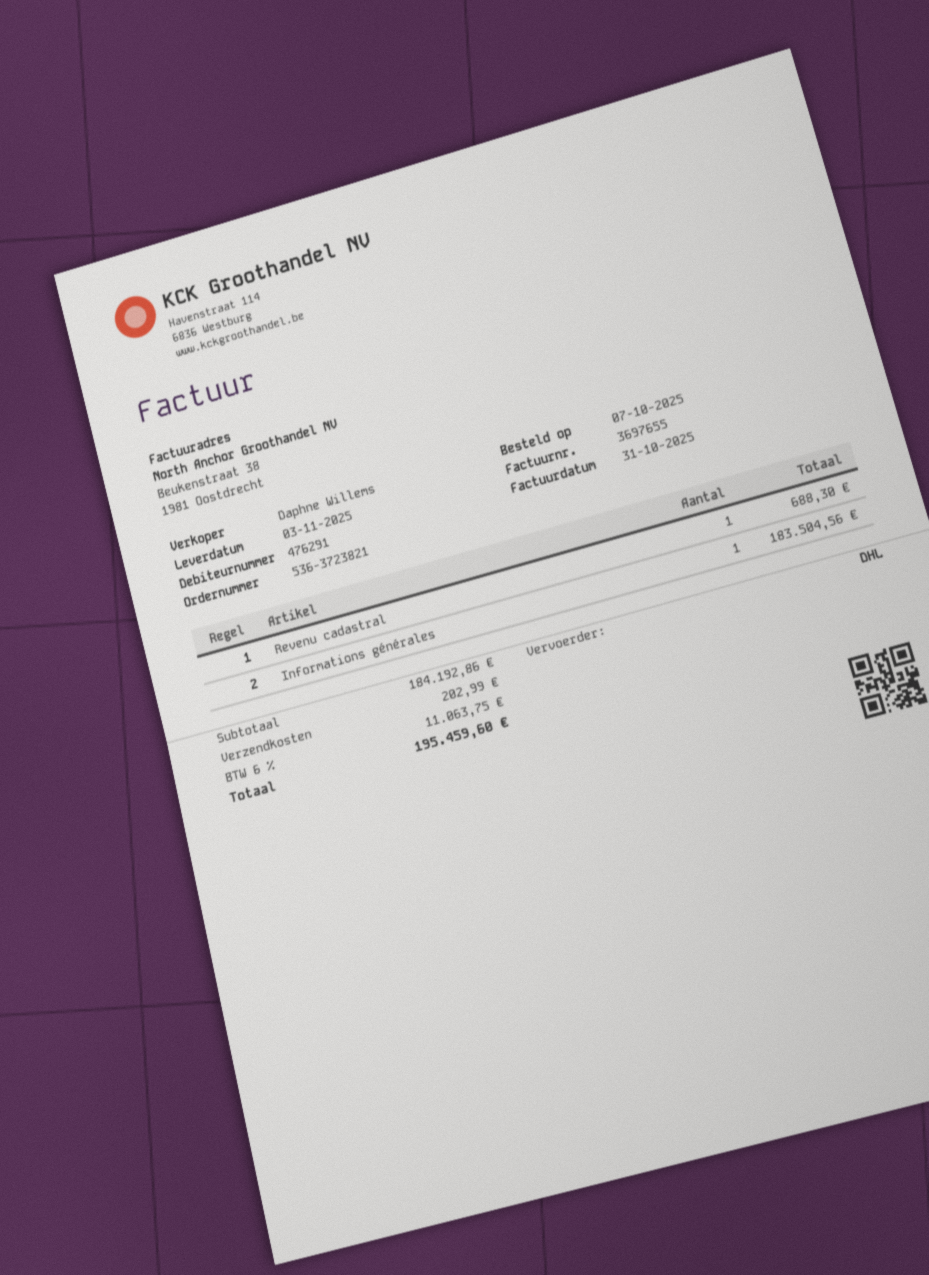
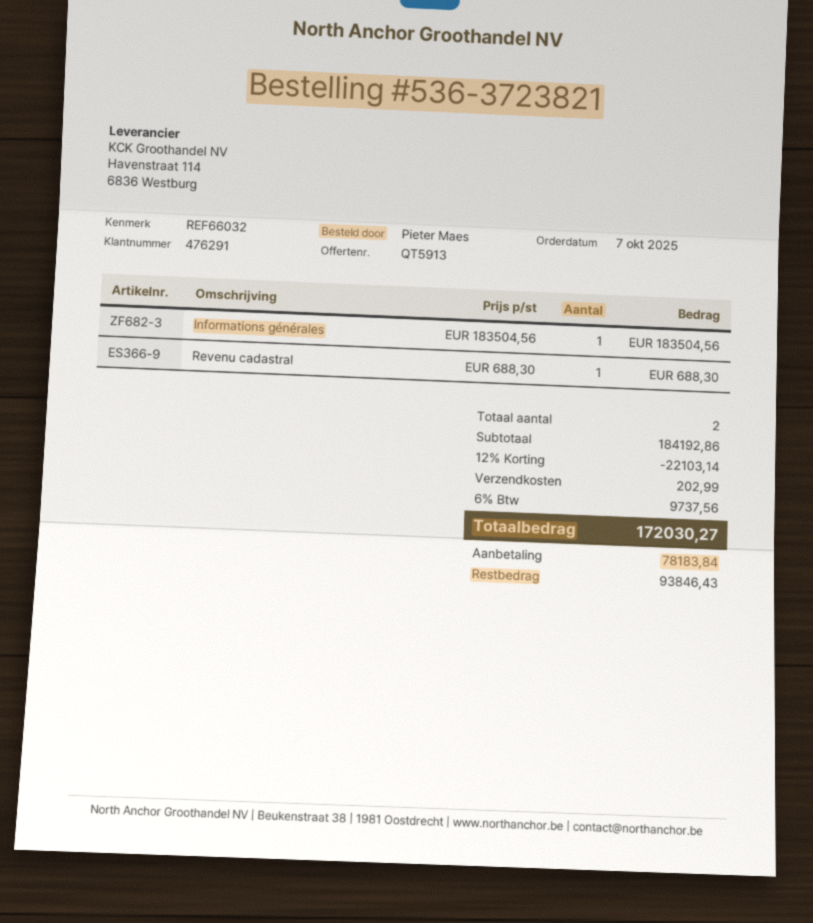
discount: none -> 12% = 22103.14
tax: 6% = 11063.75 -> 6% = 9737.56
total: 195459.60 -> 172030.27

